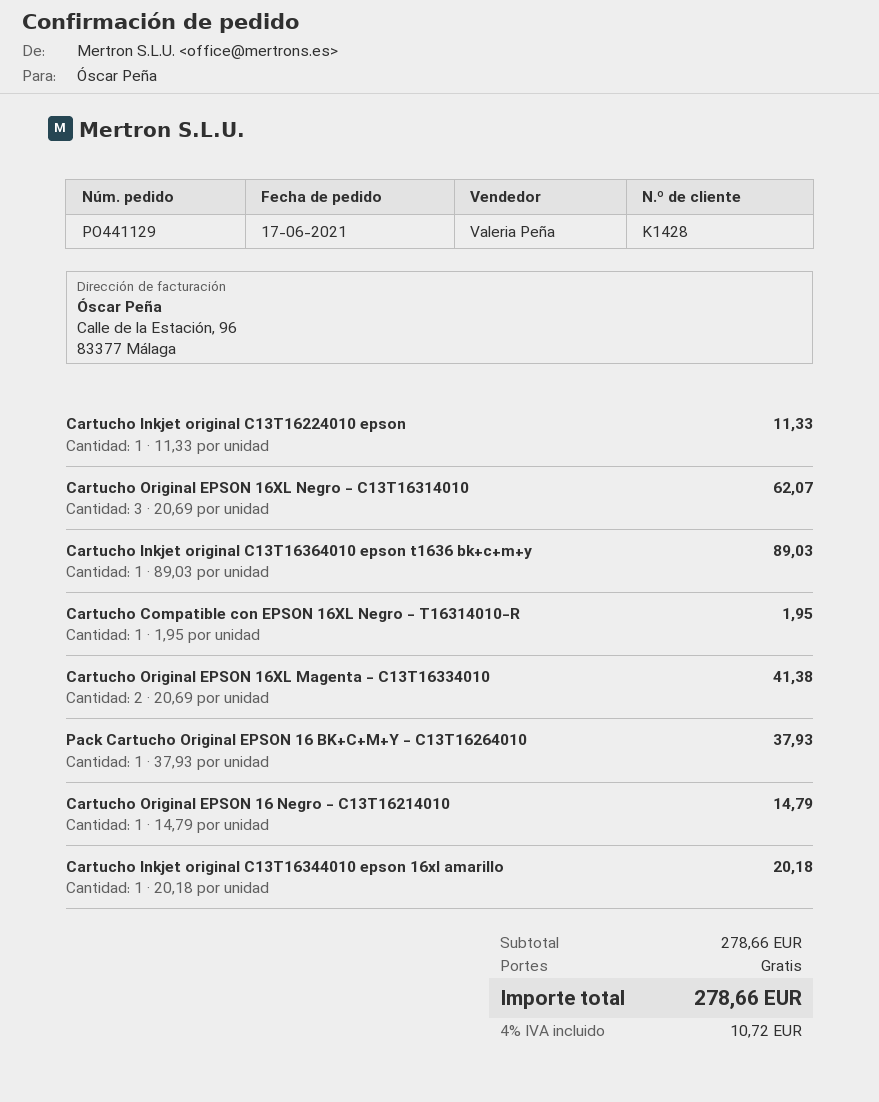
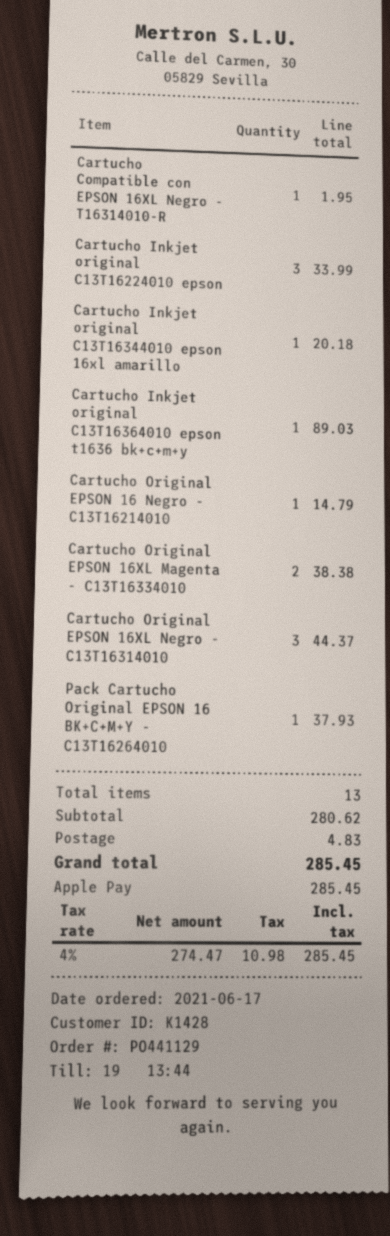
Cartucho Inkjet original C13T16224010 epson: 1 for 11.33 -> 3 for 33.99
Cartucho Original EPSON 16XL Negro - C13T16314010: 3 for 62.07 -> 3 for 44.37
Cartucho Original EPSON 16XL Magenta - C13T16334010: 2 for 41.38 -> 2 for 38.38
subtotal: 278.66 -> 280.62
shipping: 0.00 -> 4.83
tax: 4% = 10.72 -> 4% = 10.98
total: 278.66 -> 285.45

